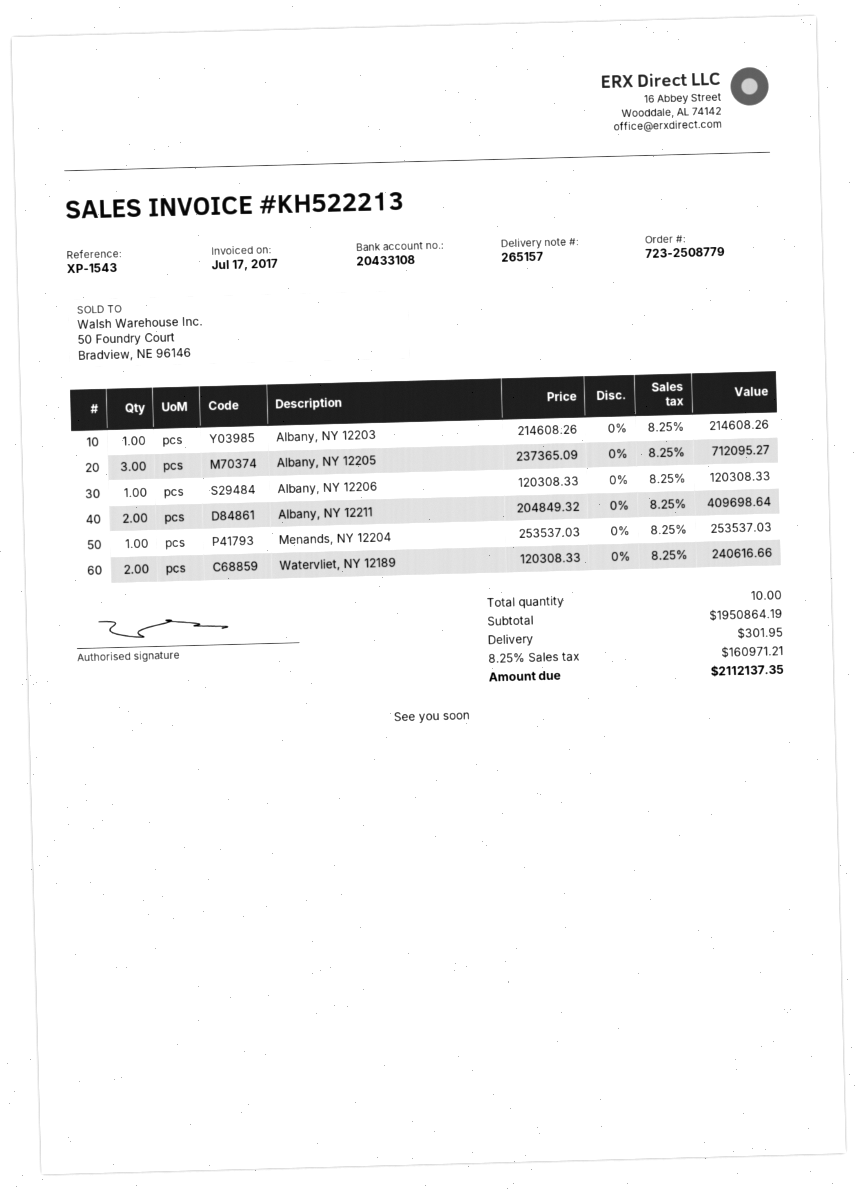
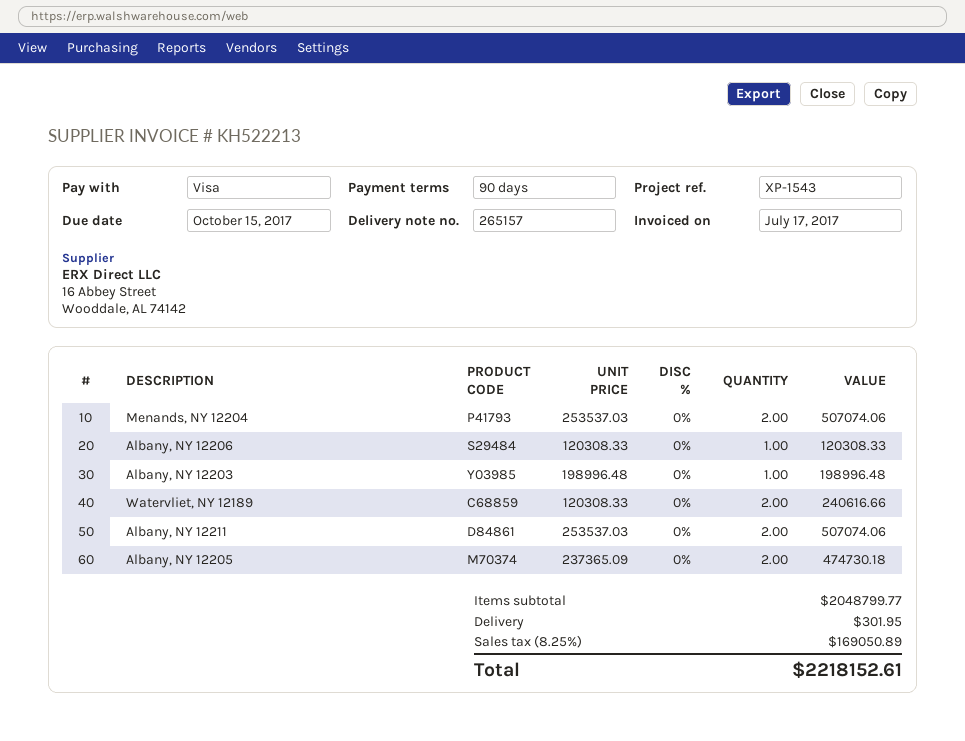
Albany, NY 12203: 1 x 214608.26 = 214608.26 -> 1 x 198996.48 = 198996.48
Albany, NY 12205: 3 x 237365.09 = 712095.27 -> 2 x 237365.09 = 474730.18
Albany, NY 12211: 2 x 204849.32 = 409698.64 -> 2 x 253537.03 = 507074.06
Menands, NY 12204: 1 x 253537.03 = 253537.03 -> 2 x 253537.03 = 507074.06
subtotal: 1950864.19 -> 2048799.77
tax: 8.25% = 160971.21 -> 8.25% = 169050.89
total: 2112137.35 -> 2218152.61

